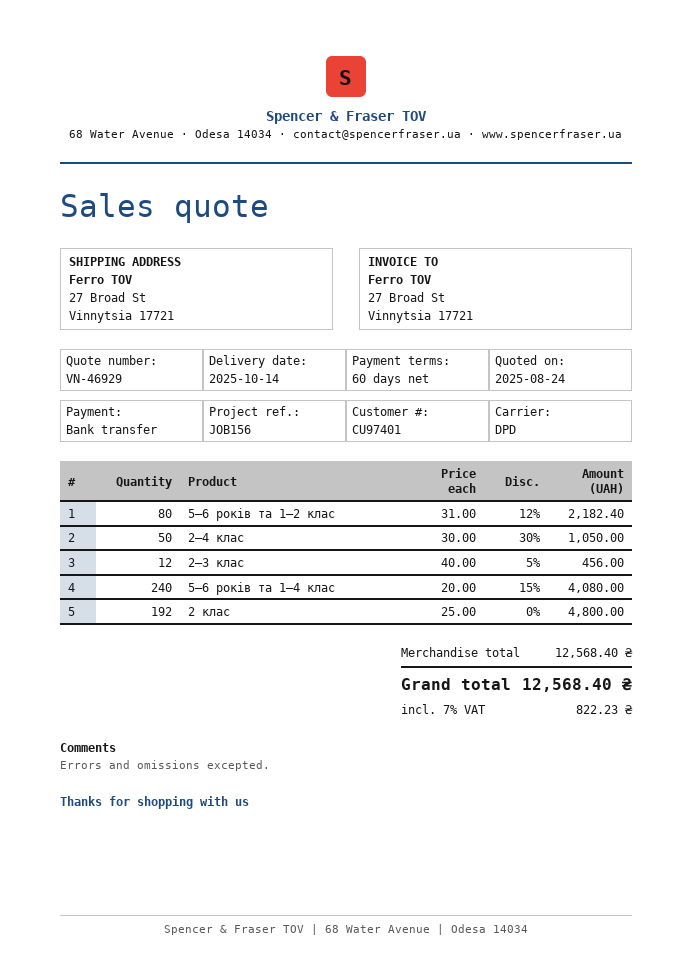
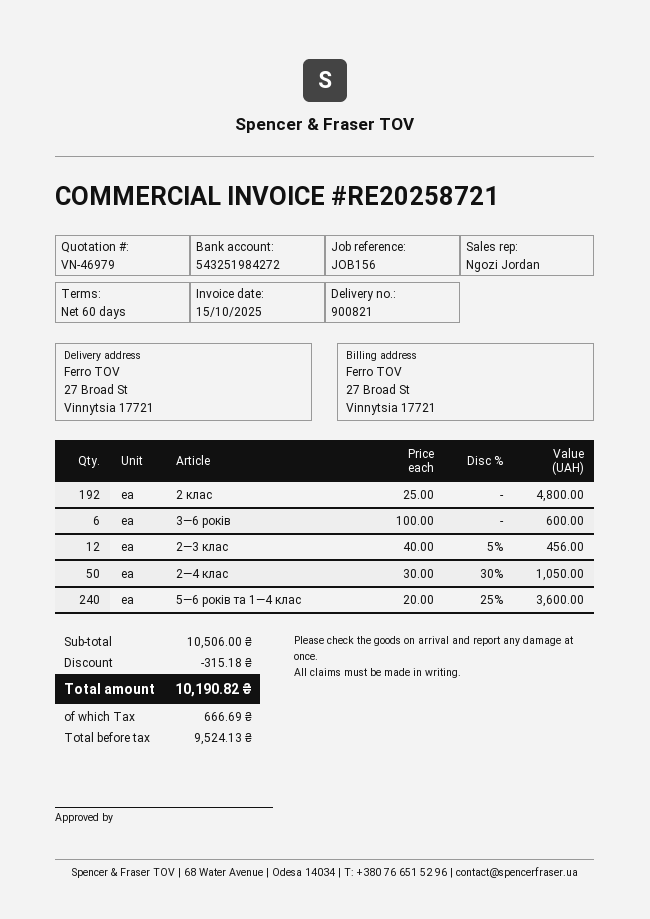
quote number: VN-46929 -> VN-46979
5—6 років та 1—2 клас: 80 x 31.00 - 12% = 2182.40 -> none
5—6 років та 1—4 клас: 240 x 20.00 - 15% = 4080.00 -> 240 x 20.00 - 25% = 3600.00
3—6 років: none -> 6 x 100.00 = 600.00
subtotal: 12568.40 -> 10506.00
discount: none -> 315.18
tax: 822.23 -> 666.69
total: 12568.40 -> 10190.82

